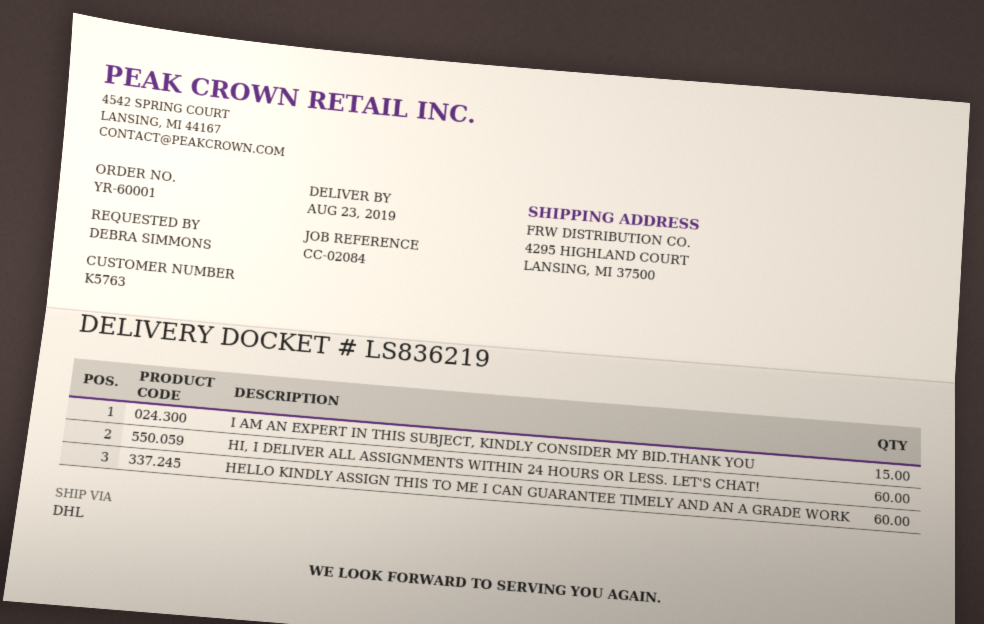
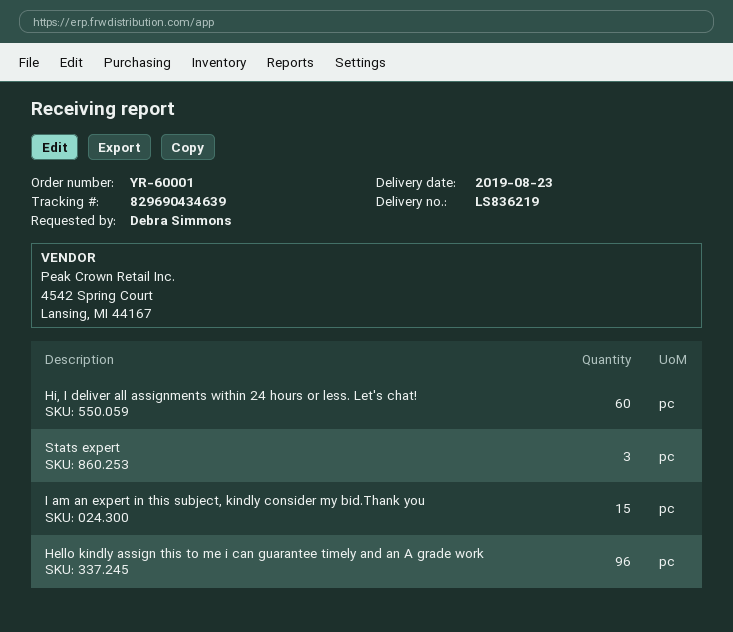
HELLO KINDLY ASSIGN THIS TO ME I CAN GUARANTEE TIMELY AND AN A GRADE WORK: 60 -> 96
Stats expert: none -> 3

